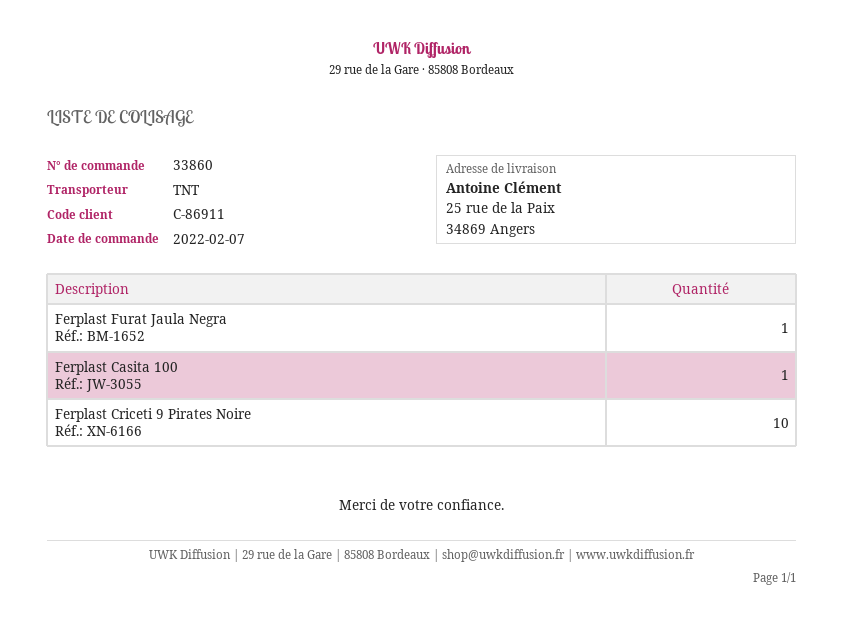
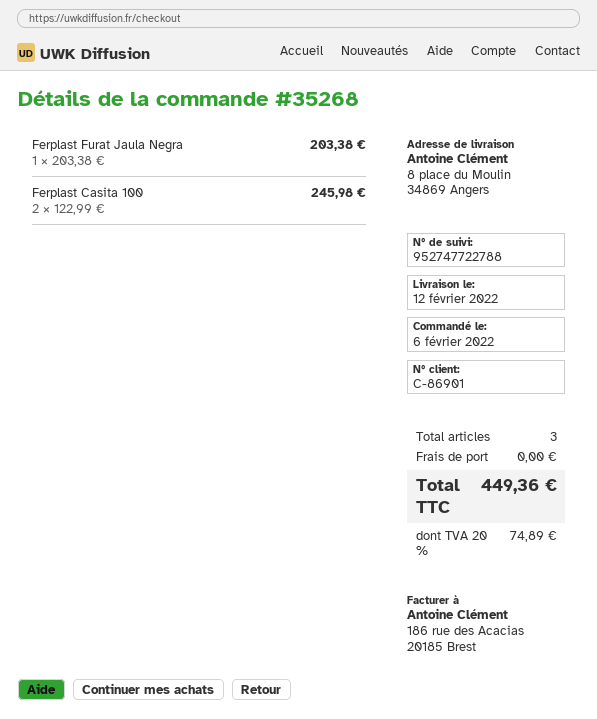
order number: 33860 -> 35268
order date: 2022-02-07 -> 2022-02-06
customer number: C-86911 -> C-86901
ship to: 25 rue de la Paix, 34869 Angers -> 8 place du Moulin, 34869 Angers
Ferplast Casita 100: 1 -> 2
Ferplast Criceti 9 Pirates Noire: 10 -> none

